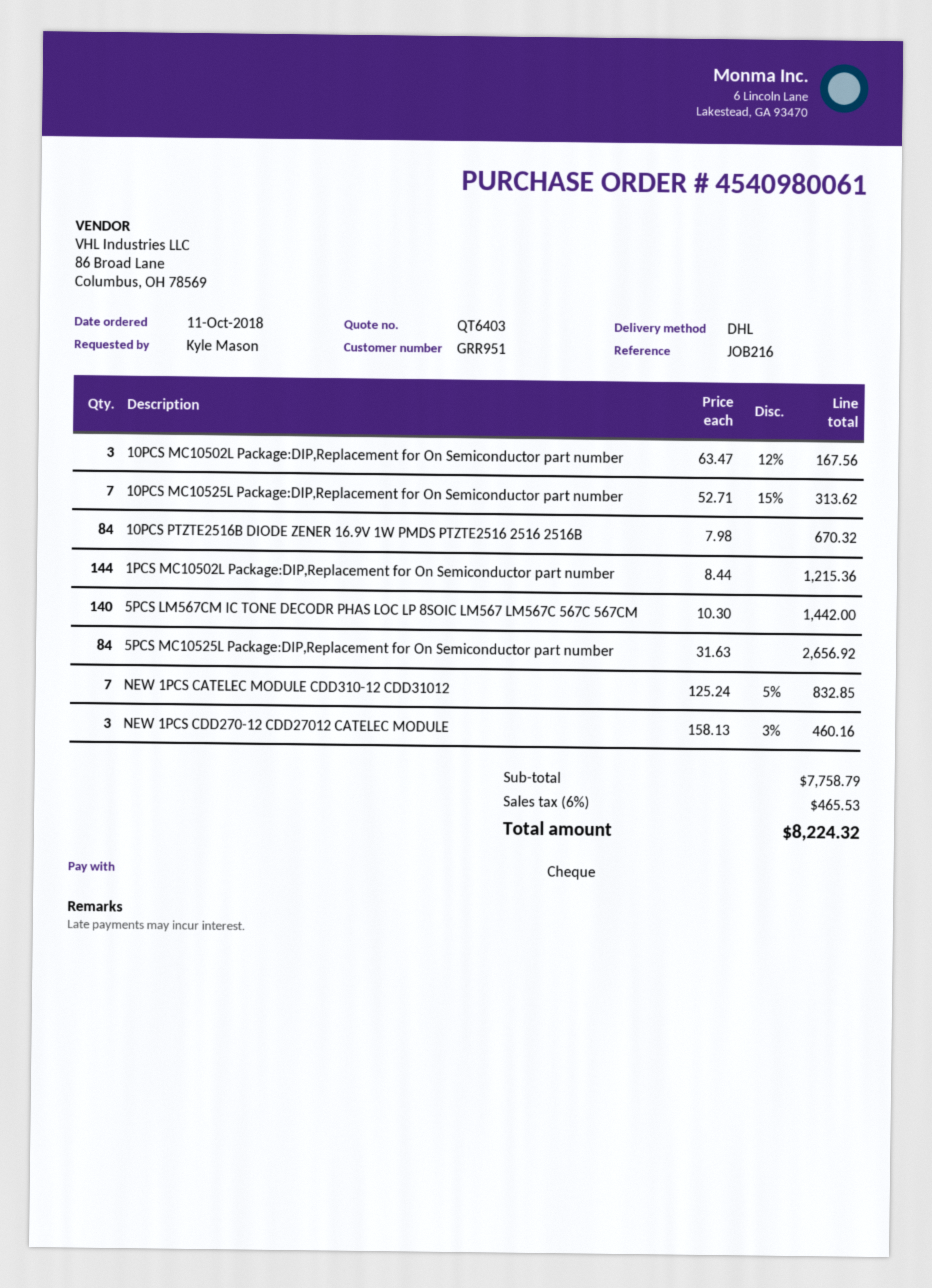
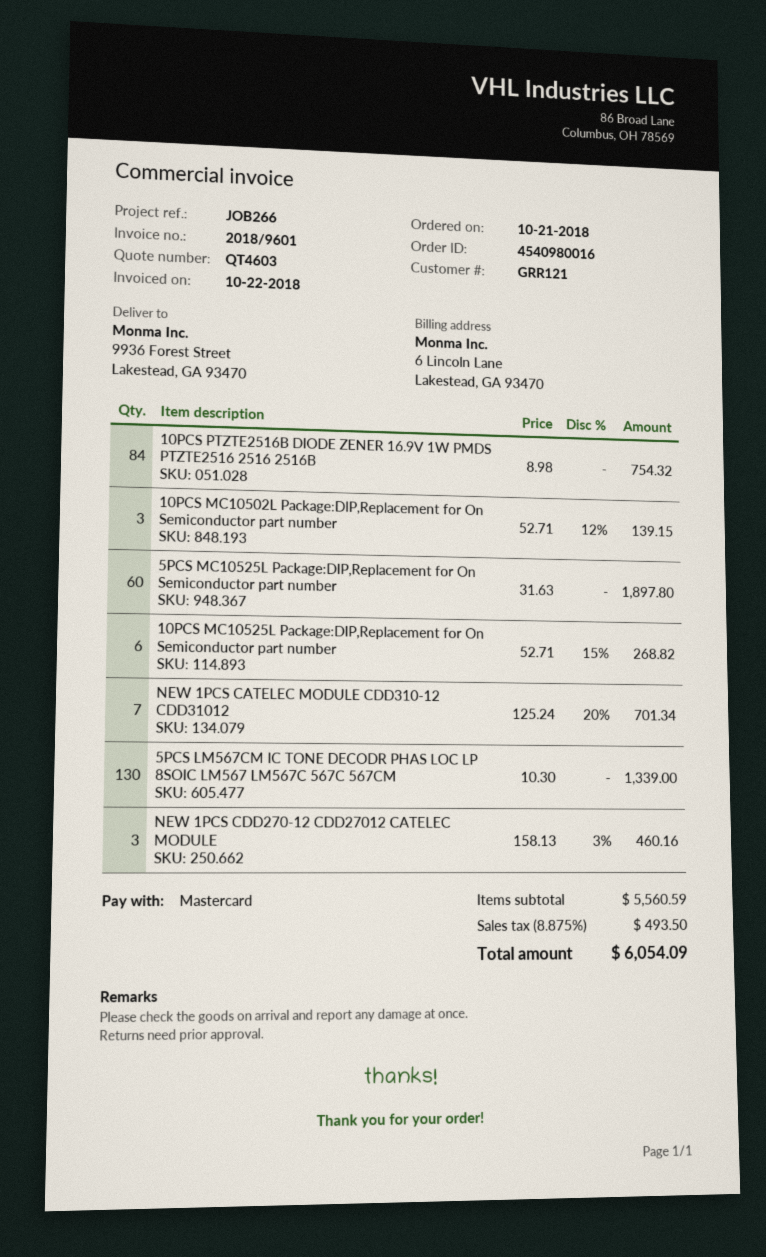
quote number: QT6403 -> QT4603
order number: 4540980061 -> 4540980016
order date: 2018-10-11 -> 2018-10-21
customer number: GRR951 -> GRR121
reference: JOB216 -> JOB266
payment method: cheque -> Mastercard
10PCS MC10502L Package:DIP,Replacement for On Semiconductor part number: 3 x 63.47 - 12% = 167.56 -> 3 x 52.71 - 12% = 139.15
10PCS MC10525L Package:DIP,Replacement for On Semiconductor part number: 7 x 52.71 - 15% = 313.62 -> 6 x 52.71 - 15% = 268.82
10PCS PTZTE2516B DIODE ZENER 16.9V 1W PMDS PTZTE2516 2516 2516B: 84 x 7.98 = 670.32 -> 84 x 8.98 = 754.32
1PCS MC10502L Package:DIP,Replacement for On Semiconductor part number: 144 x 8.44 = 1215.36 -> none
5PCS LM567CM IC TONE DECODR PHAS LOC LP 8SOIC LM567 LM567C 567C 567CM: 140 x 10.30 = 1442.00 -> 130 x 10.30 = 1339.00
5PCS MC10525L Package:DIP,Replacement for On Semiconductor part number: 84 x 31.63 = 2656.92 -> 60 x 31.63 = 1897.80
NEW 1PCS CATELEC MODULE CDD310-12 CDD31012: 7 x 125.24 - 5% = 832.85 -> 7 x 125.24 - 20% = 701.34
subtotal: 7758.79 -> 5560.59
tax: 6% = 465.53 -> 8.875% = 493.50
total: 8224.32 -> 6054.09

